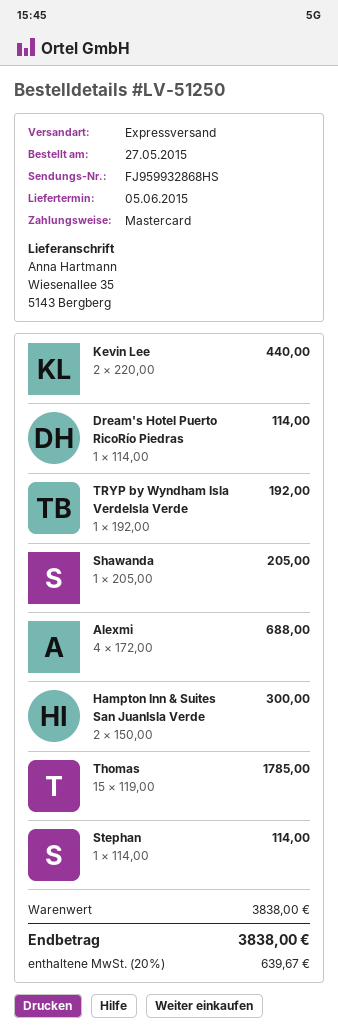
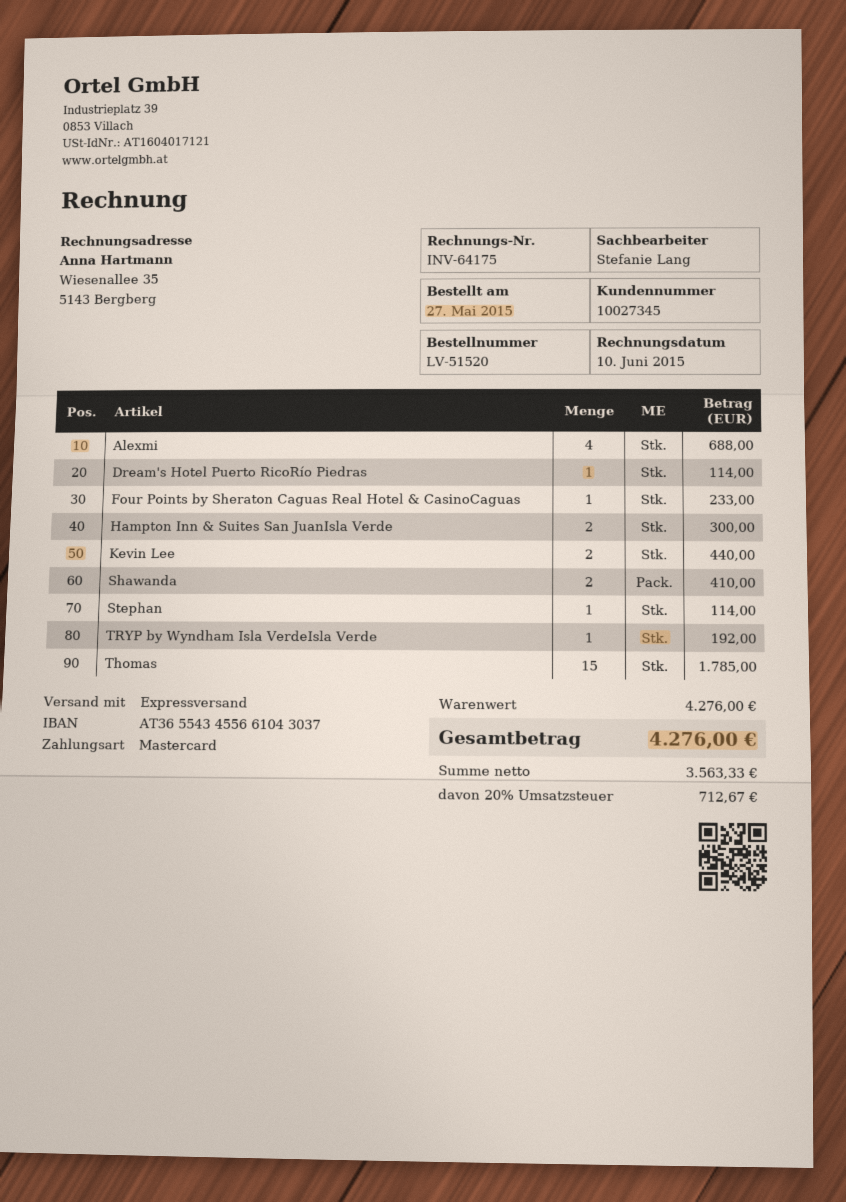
order number: LV-51250 -> LV-51520
Shawanda: 1 for 205.00 -> 2 for 410.00
Four Points by Sheraton Caguas Real Hotel & CasinoCaguas: none -> 1 for 233.00
subtotal: 3838.00 -> 4276.00
tax: 20% = 639.67 -> 20% = 712.67
total: 3838.00 -> 4276.00

